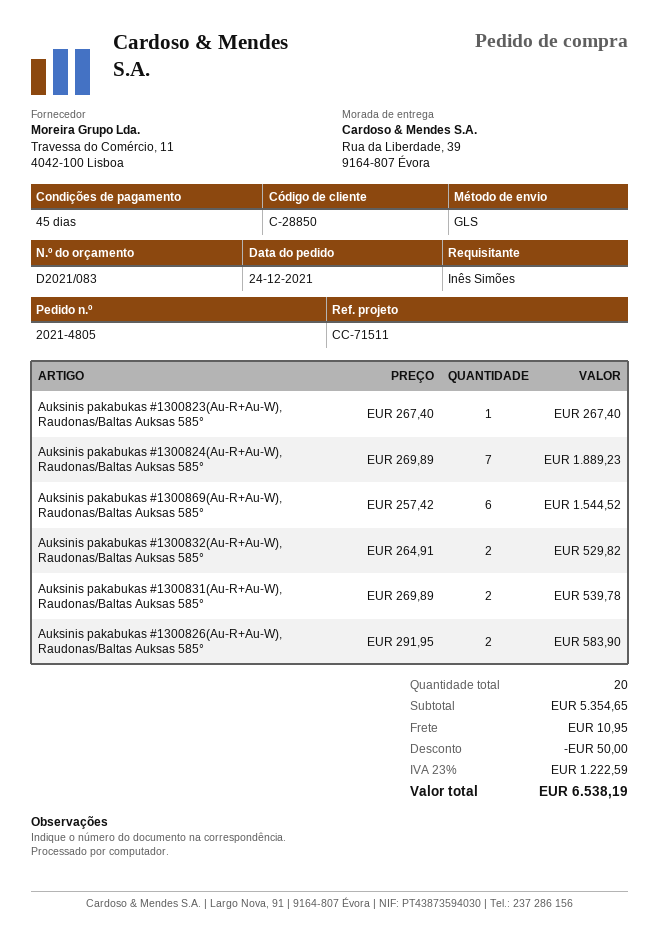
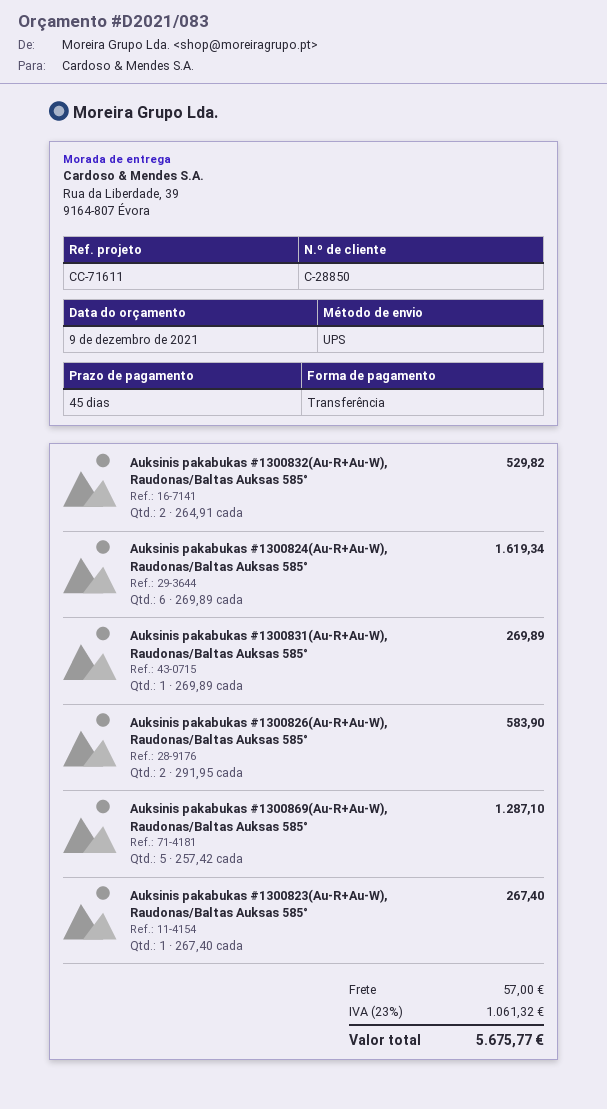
reference: CC-71511 -> CC-71611
shipping method: GLS -> UPS
Auksinis pakabukas #1300824(Au-R+Au-W), Raudonas/Baltas Auksas 585°: 7 x 269.89 = 1889.23 -> 6 x 269.89 = 1619.34
Auksinis pakabukas #1300869(Au-R+Au-W), Raudonas/Baltas Auksas 585°: 6 x 257.42 = 1544.52 -> 5 x 257.42 = 1287.10
Auksinis pakabukas #1300831(Au-R+Au-W), Raudonas/Baltas Auksas 585°: 2 x 269.89 = 539.78 -> 1 x 269.89 = 269.89
discount: 50.00 -> none
shipping: 10.95 -> 57.00
tax: 23% = 1222.59 -> 23% = 1061.32
total: 6538.19 -> 5675.77

